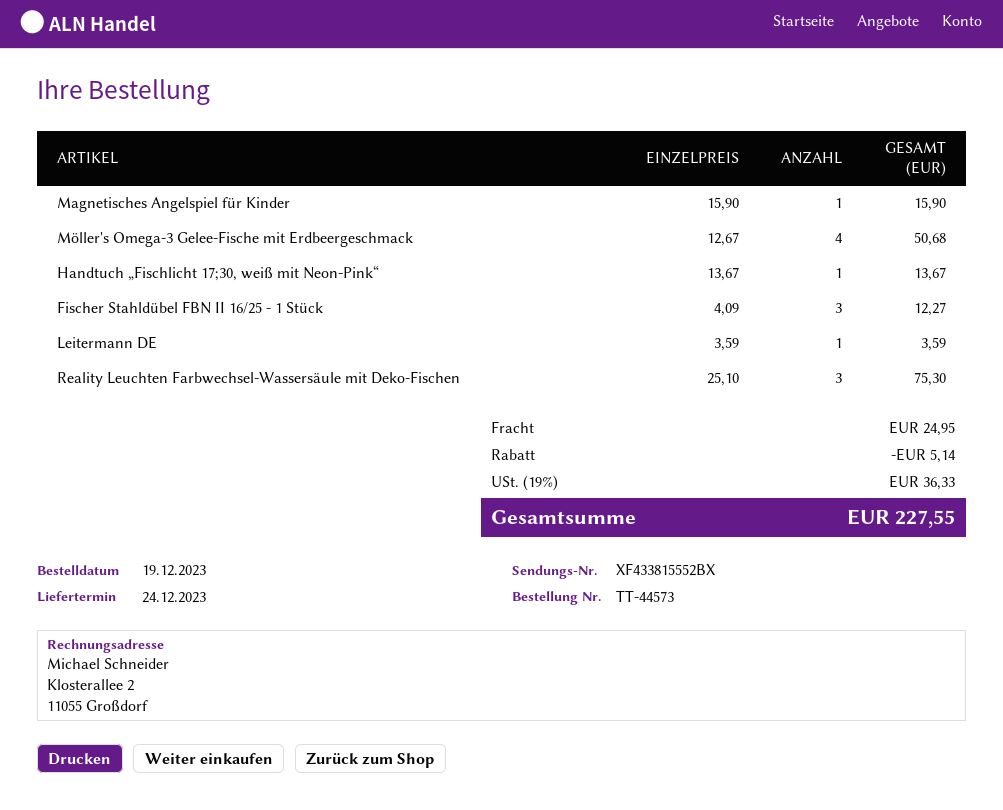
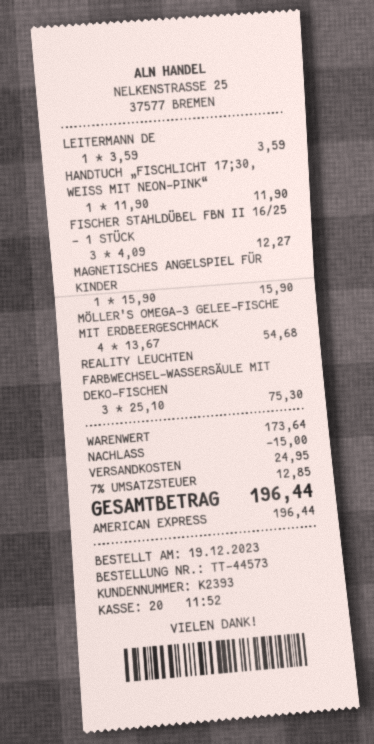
Möller's Omega-3 Gelee-Fische mit Erdbeergeschmack: 4 x 12.67 = 50.68 -> 4 x 13.67 = 54.68
Handtuch „Fischlicht 17;30, weiß mit Neon‑Pink“: 1 x 13.67 = 13.67 -> 1 x 11.90 = 11.90
discount: 5.14 -> 15.00
tax: 19% = 36.33 -> 7% = 12.85
total: 227.55 -> 196.44

